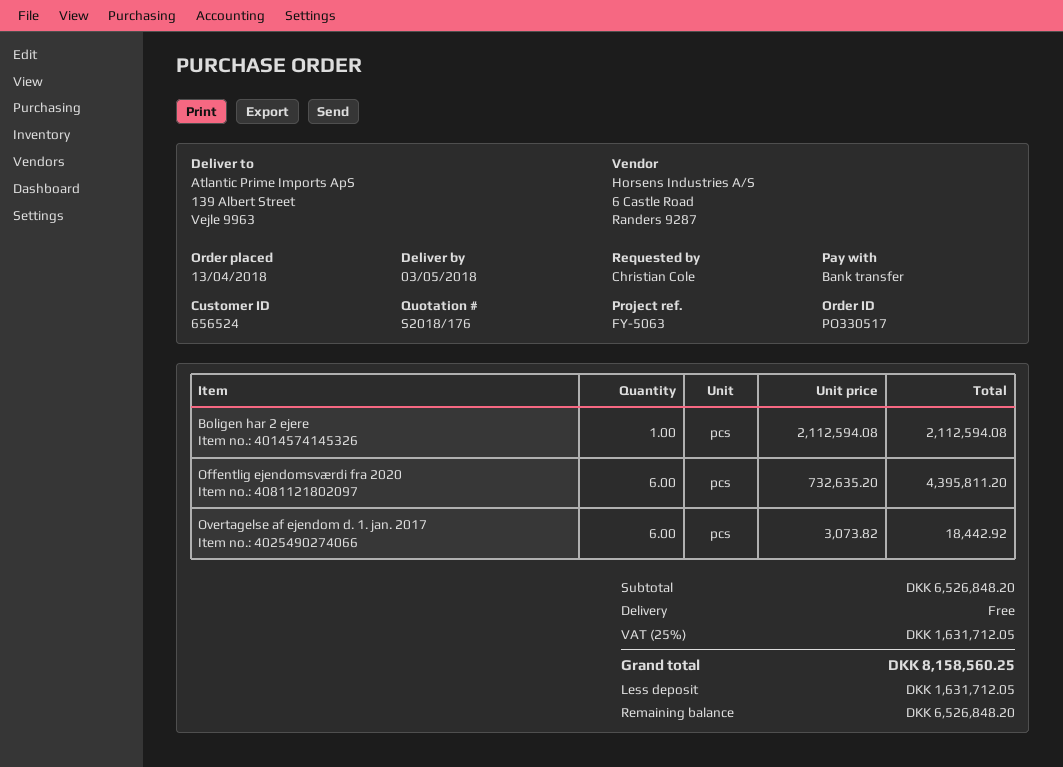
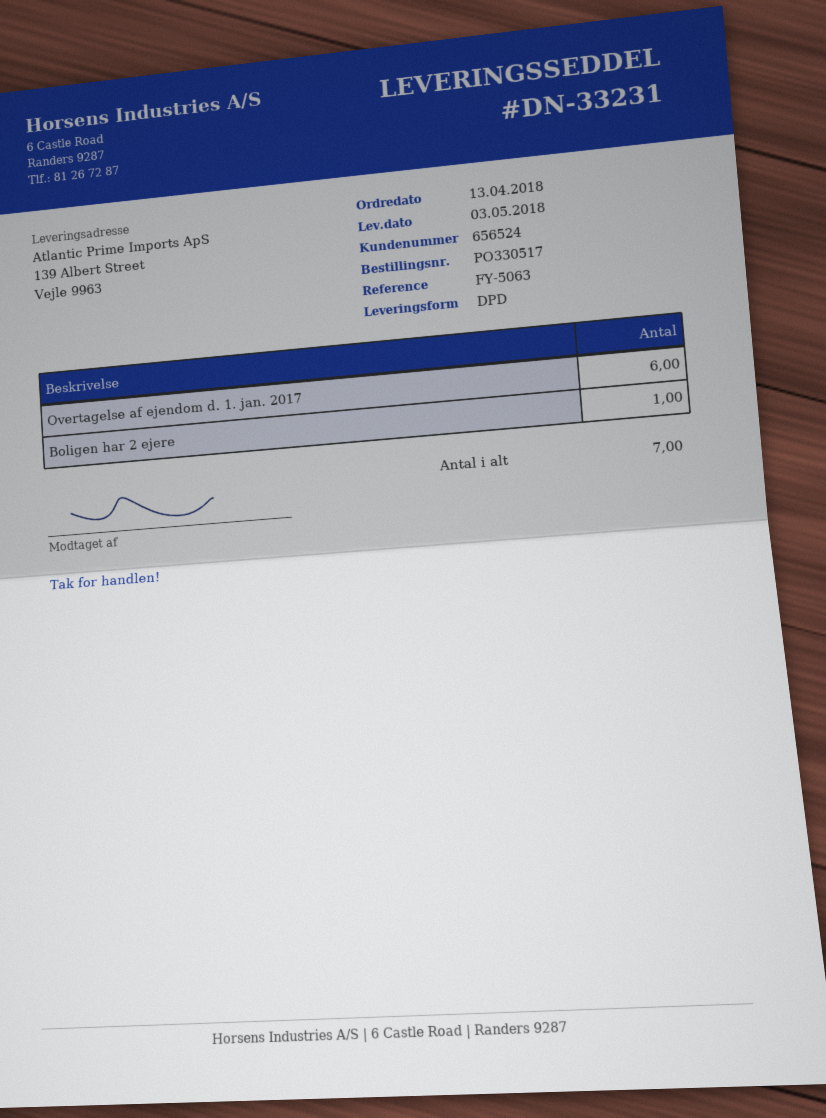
Offentlig ejendomsværdi fra 2020: 6 -> none

